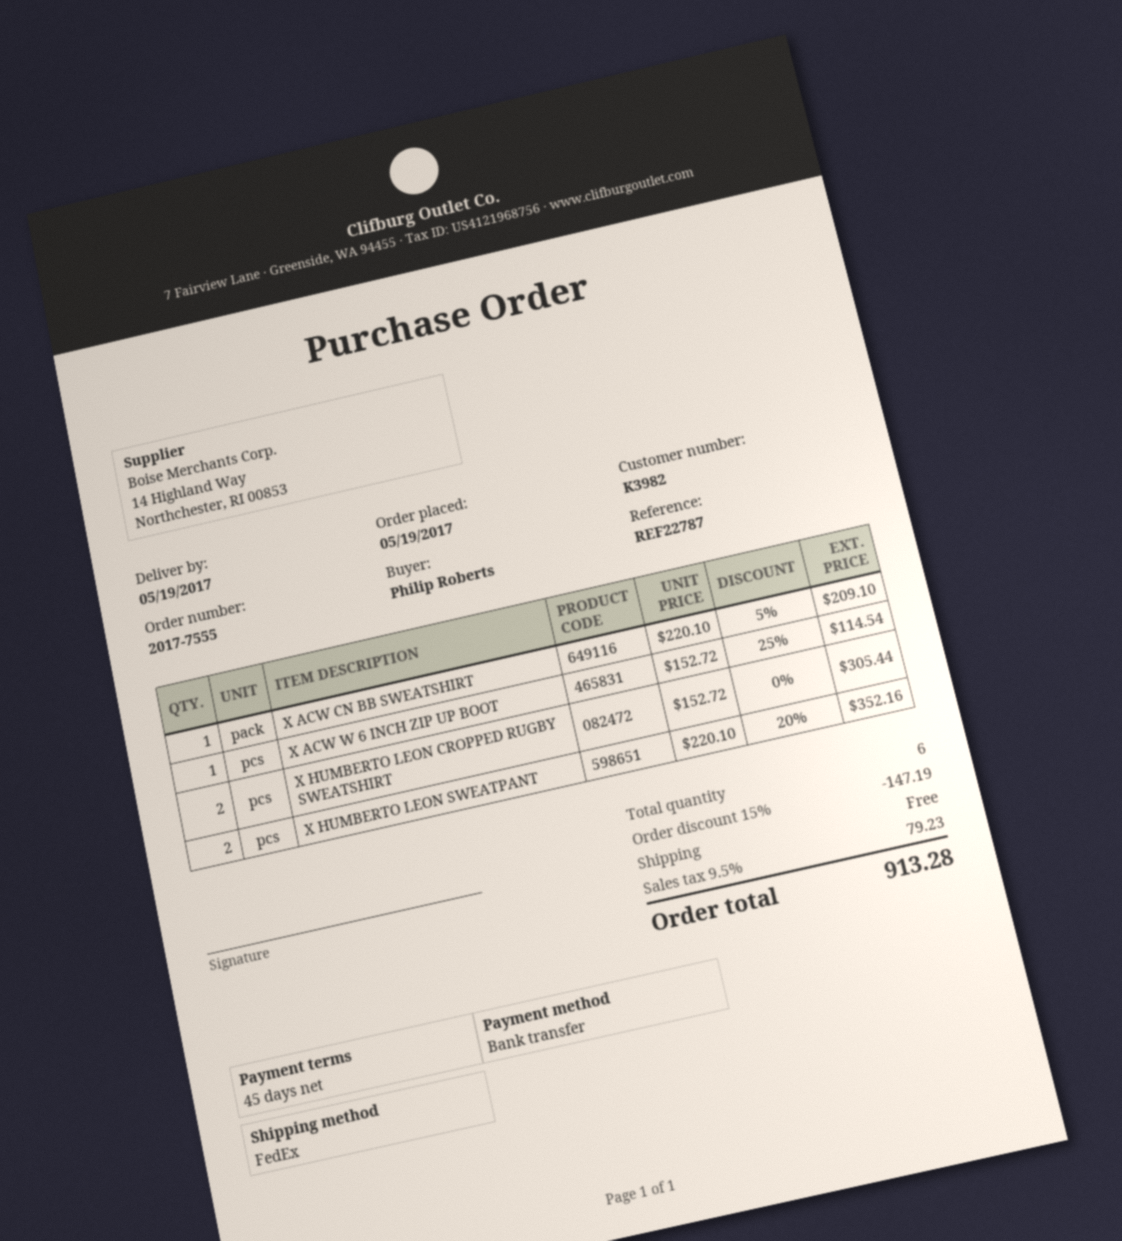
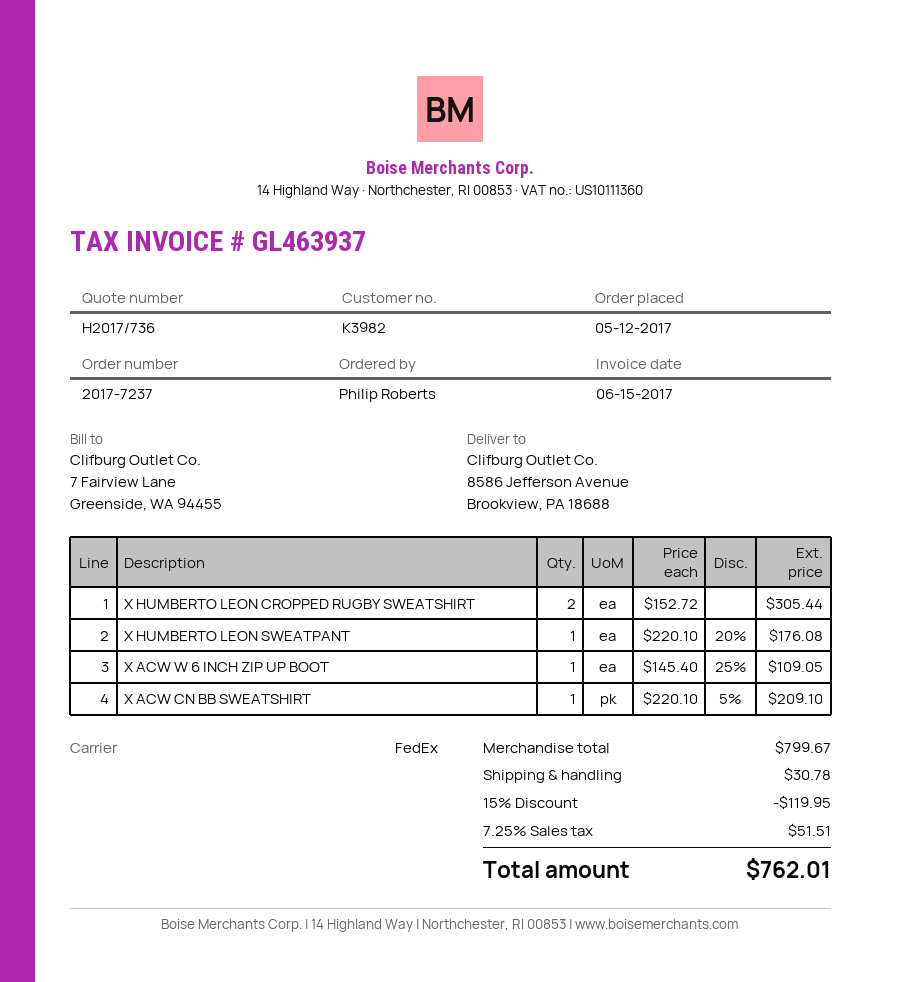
order number: 2017-7555 -> 2017-7237
order date: 2017-05-19 -> 2017-05-12
X ACW W 6 INCH ZIP UP BOOT: 1 x 152.72 - 25% = 114.54 -> 1 x 145.40 - 25% = 109.05
X HUMBERTO LEON SWEATPANT: 2 x 220.10 - 20% = 352.16 -> 1 x 220.10 - 20% = 176.08
discount: 15% = 147.19 -> 15% = 119.95
shipping: 0.00 -> 30.78
tax: 9.5% = 79.23 -> 7.25% = 51.51
total: 913.28 -> 762.01

